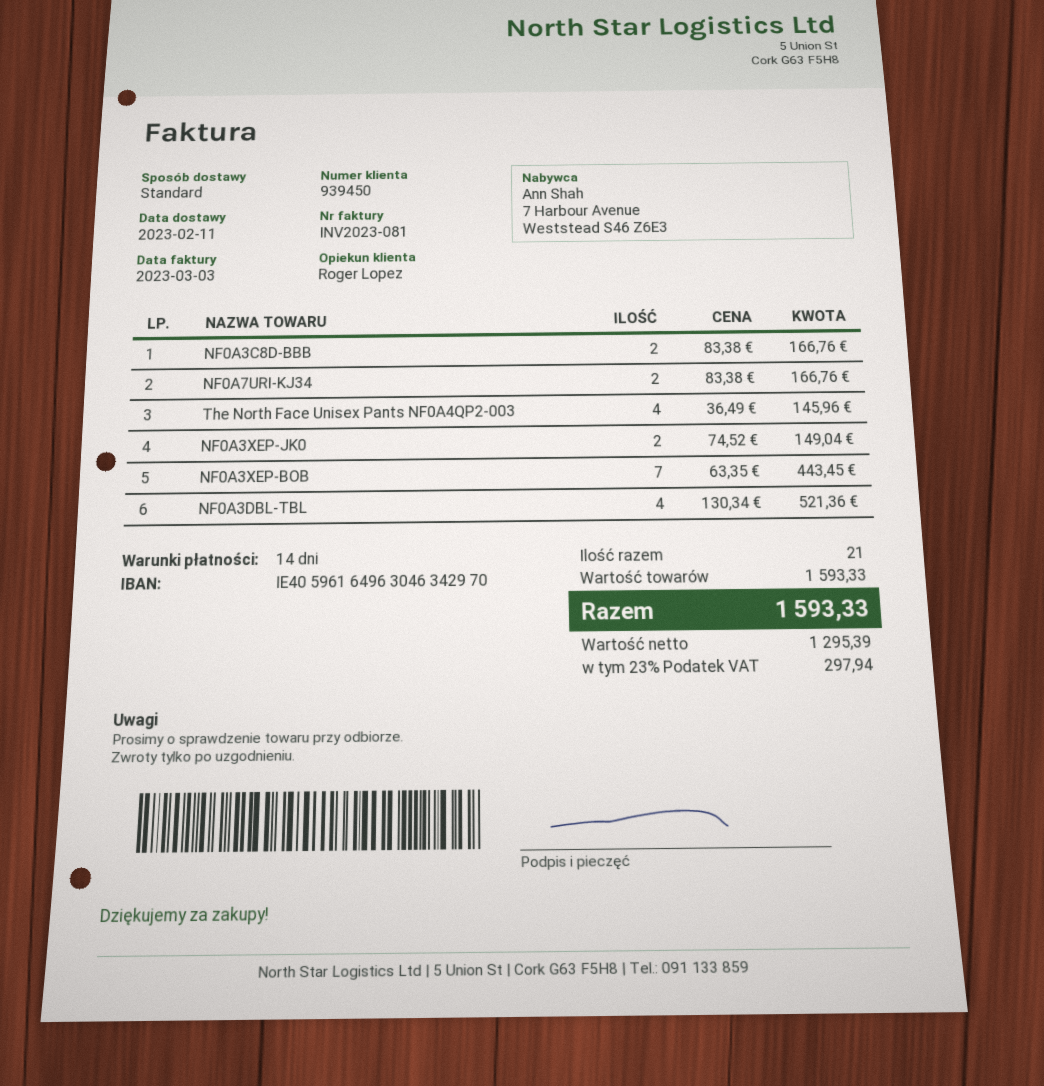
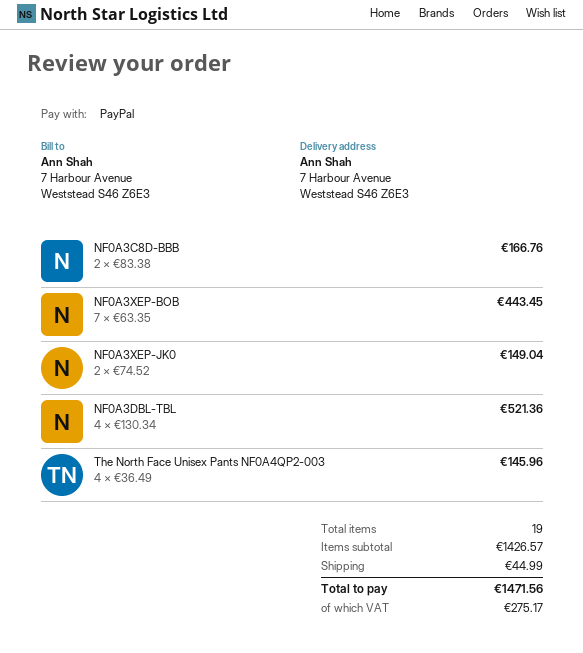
NF0A7URI-KJ34: 2 x 83.38 = 166.76 -> none
total quantity: 21 -> 19
subtotal: 1593.33 -> 1426.57
shipping: none -> 44.99
tax: 297.94 -> 275.17
total: 1593.33 -> 1471.56

